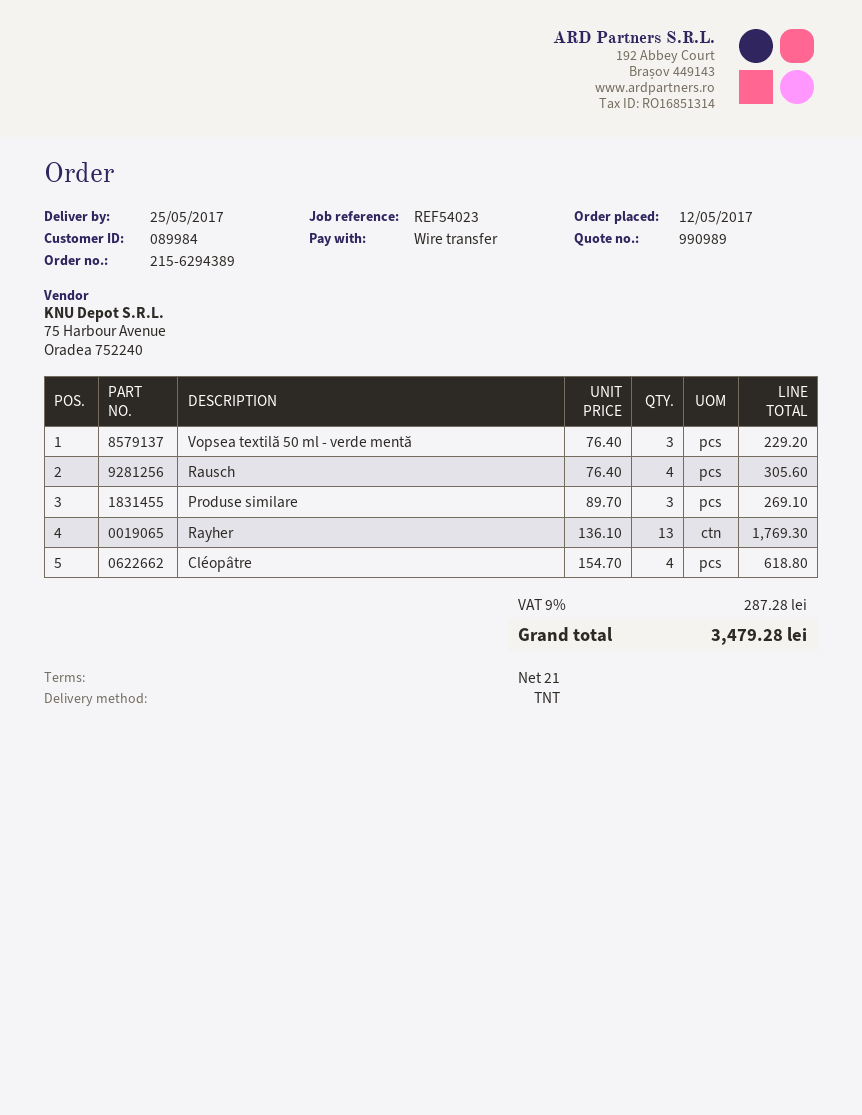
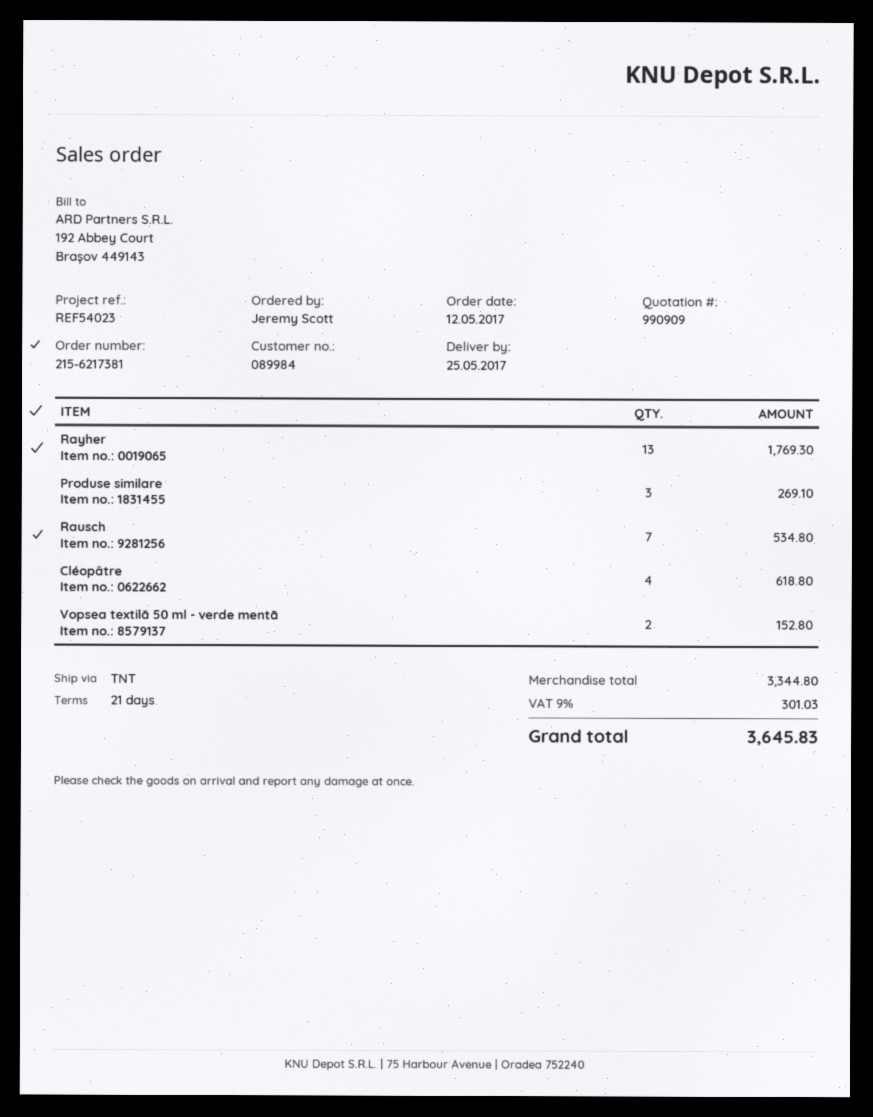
quote number: 990989 -> 990909
order number: 215-6294389 -> 215-6217381
Vopsea textilă 50 ml - verde mentă: 3 for 229.20 -> 2 for 152.80
Rausch: 4 for 305.60 -> 7 for 534.80
tax: 9% = 287.28 -> 9% = 301.03
total: 3479.28 -> 3645.83

